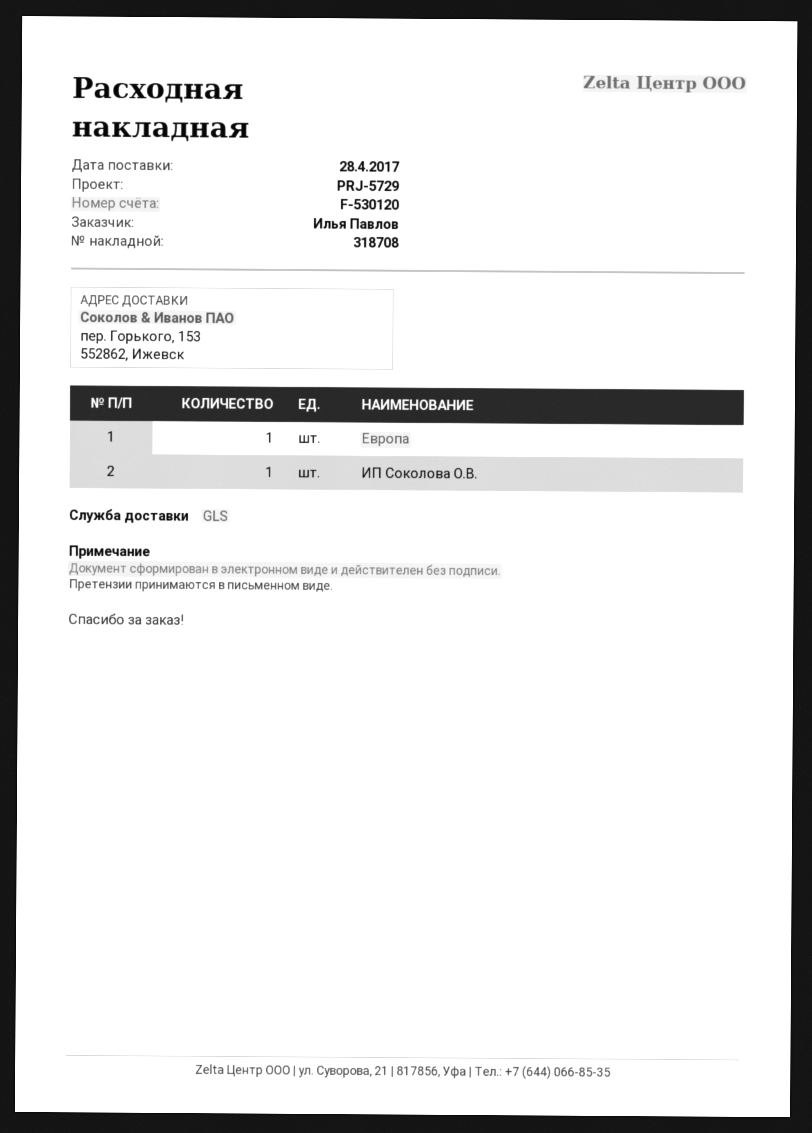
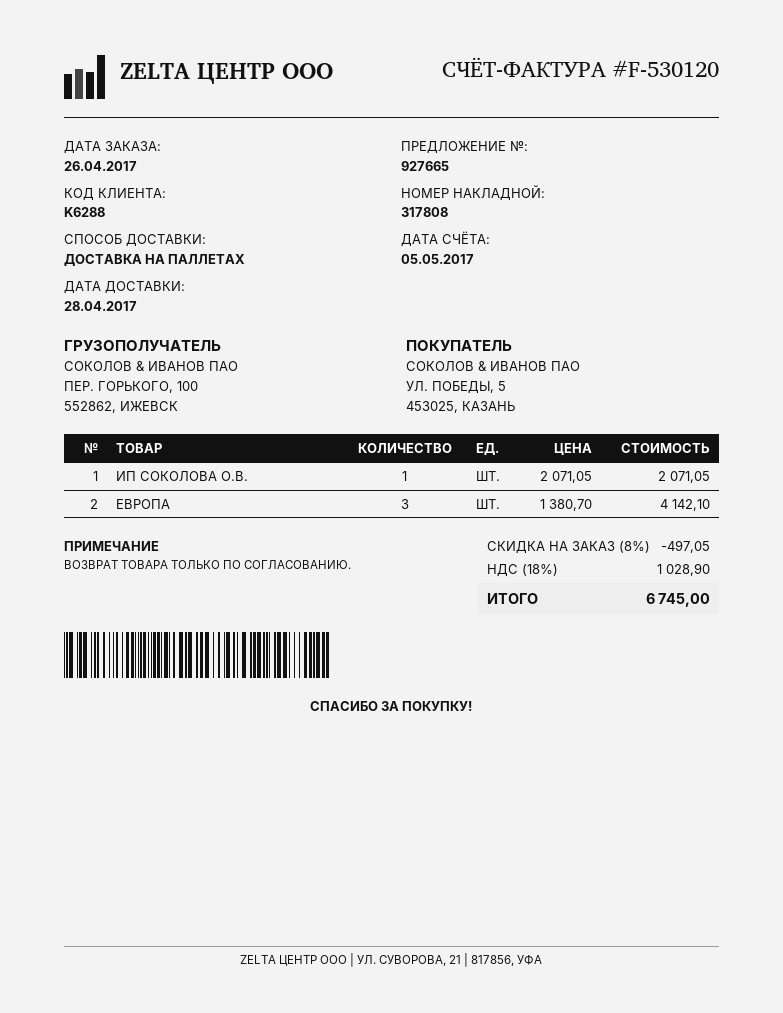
delivery note number: 318708 -> 317808
shipping method: GLS -> pallet freight
ship to: пер. Горького, 153, 552862, Ижевск -> ПЕР. ГОРЬКОГО, 100, 552862, ИЖЕВСК
Европа: 1 -> 3

